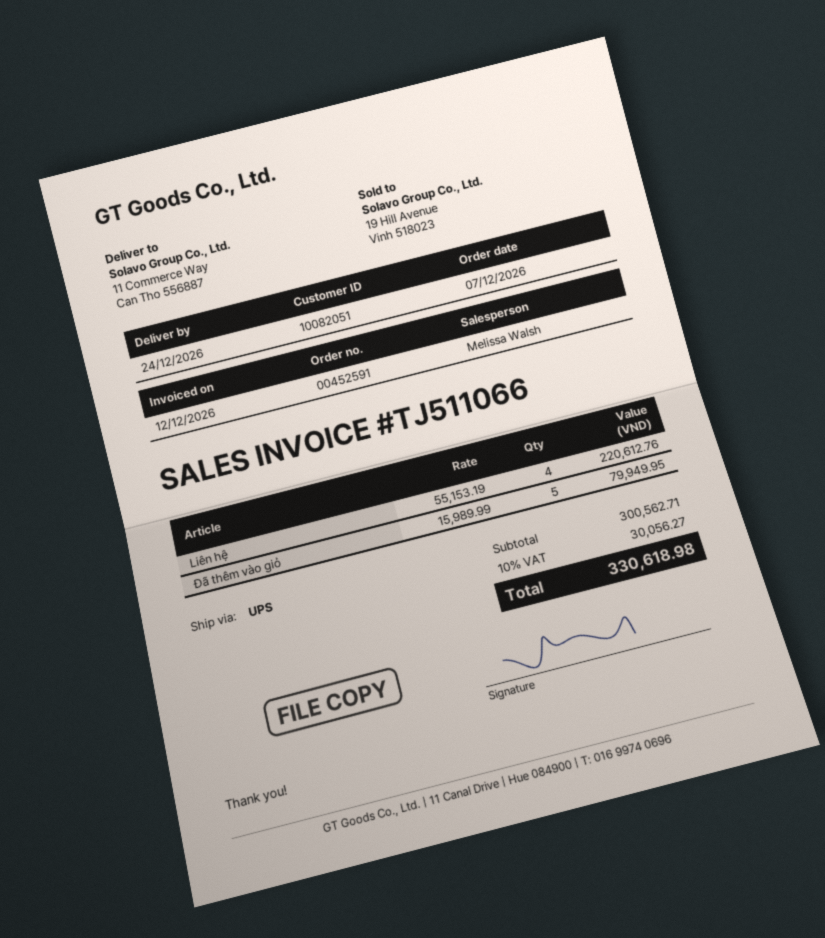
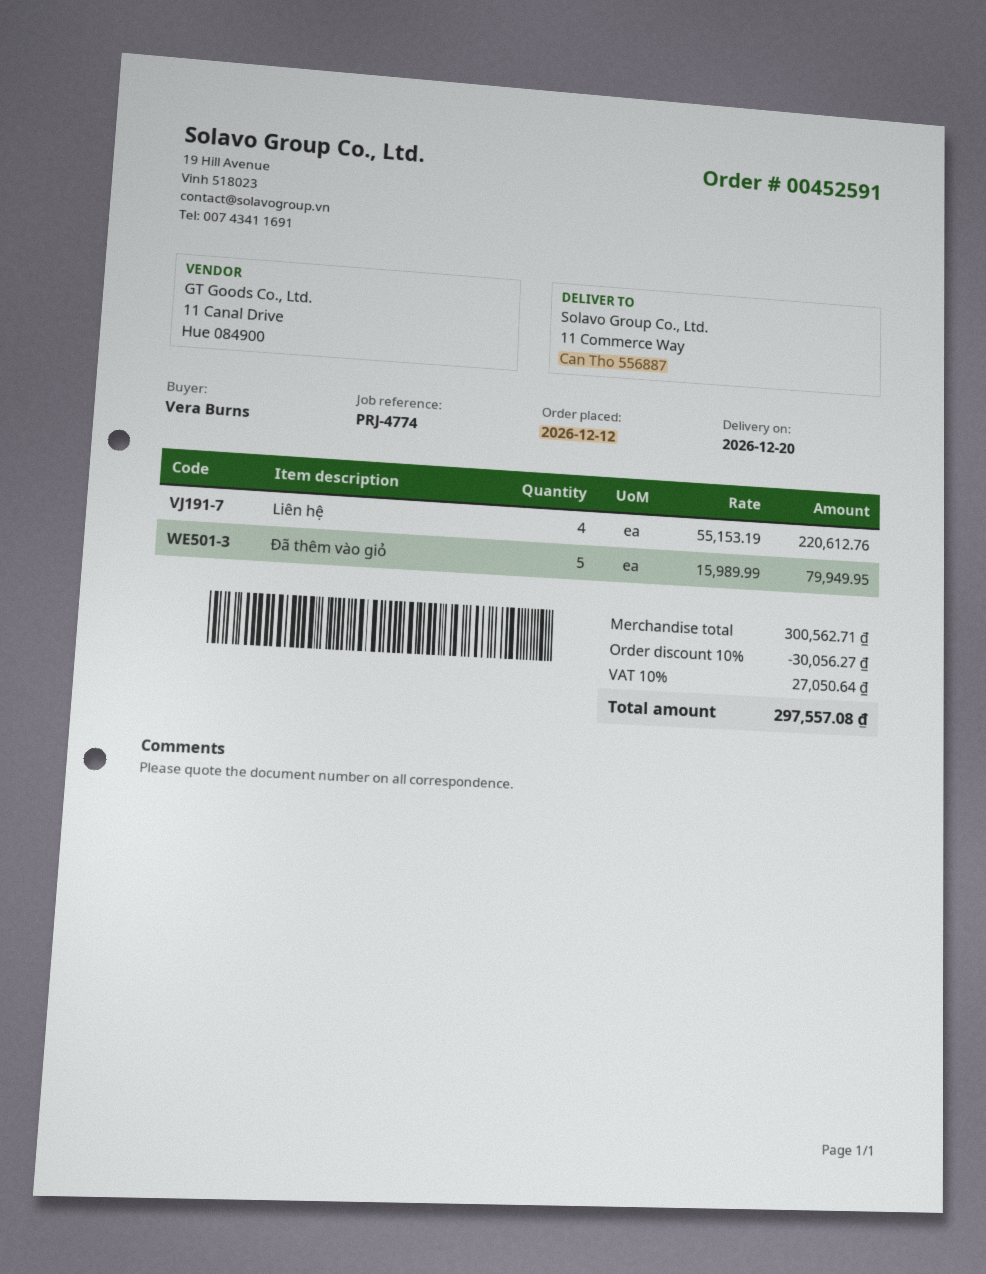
order date: 2026-12-07 -> 2026-12-12
delivery date: 2026-12-24 -> 2026-12-20
discount: none -> 10% = 30056.27
tax: 10% = 30056.27 -> 10% = 27050.64
total: 330618.98 -> 297557.08

